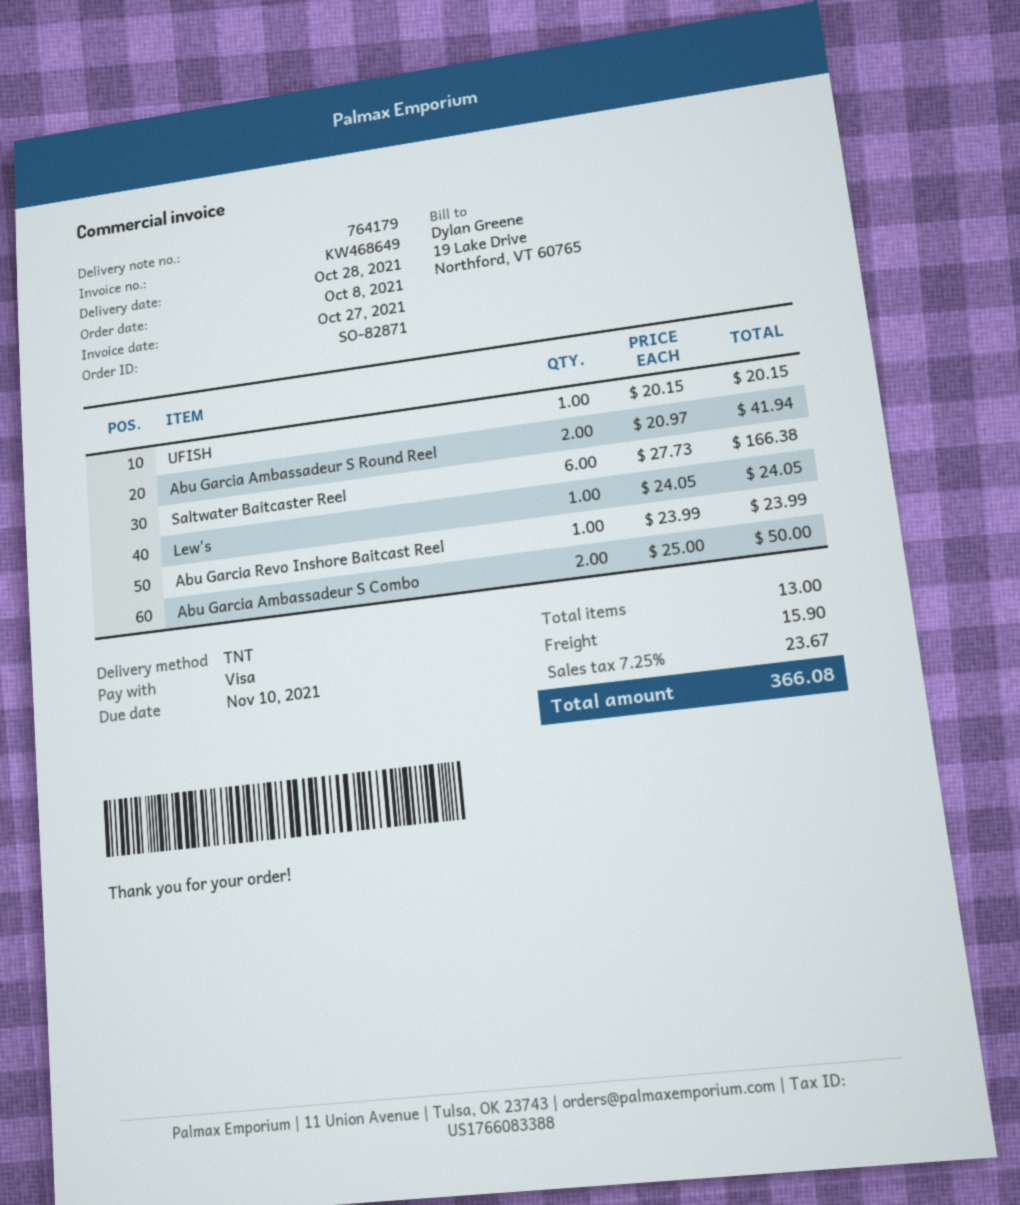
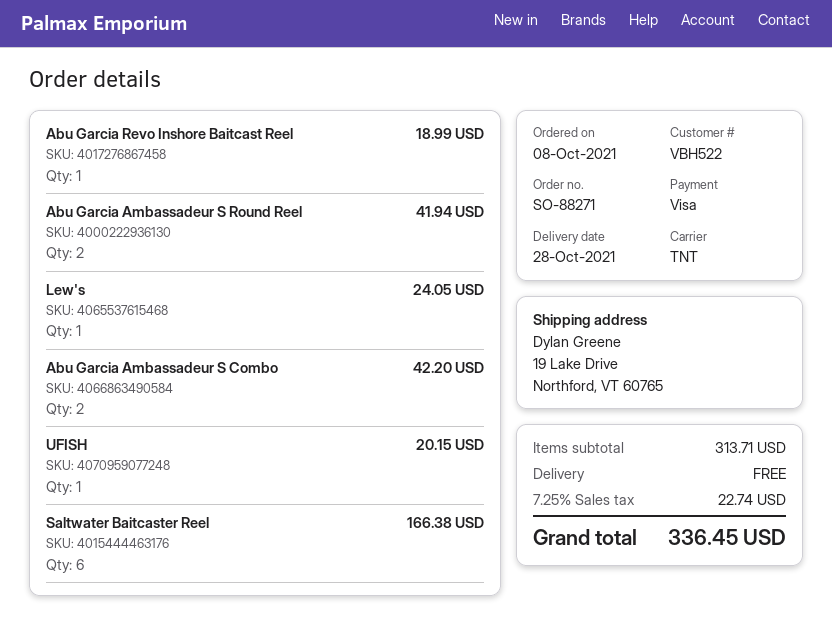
order number: SO-82871 -> SO-88271
Abu Garcia Revo Inshore Baitcast Reel: 1 for 23.99 -> 1 for 18.99
Abu Garcia Ambassadeur S Combo: 2 for 50.00 -> 2 for 42.20
shipping: 15.90 -> 0.00
tax: 7.25% = 23.67 -> 7.25% = 22.74
total: 366.08 -> 336.45

